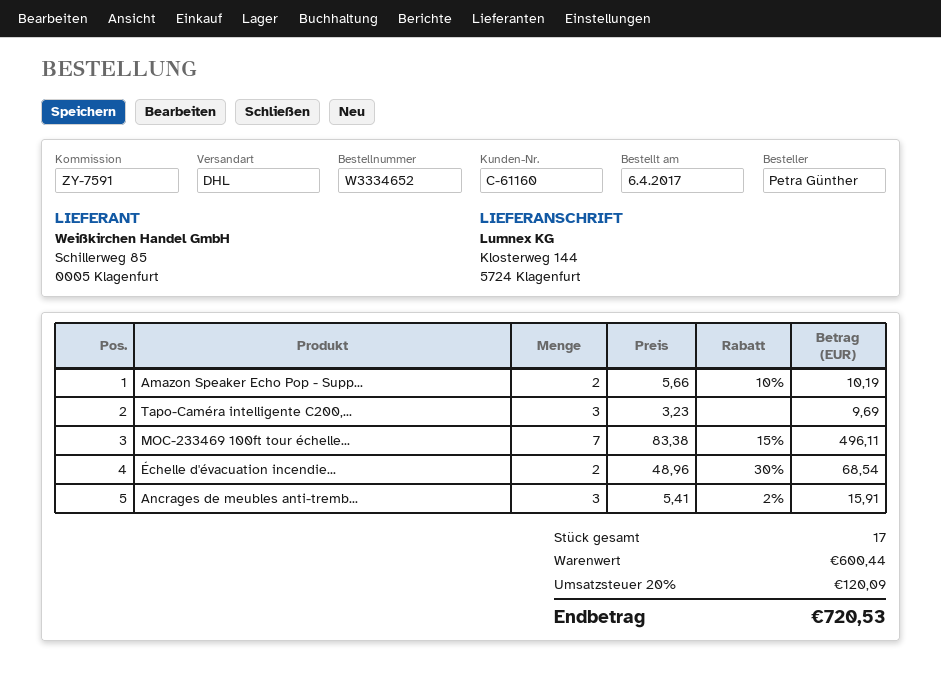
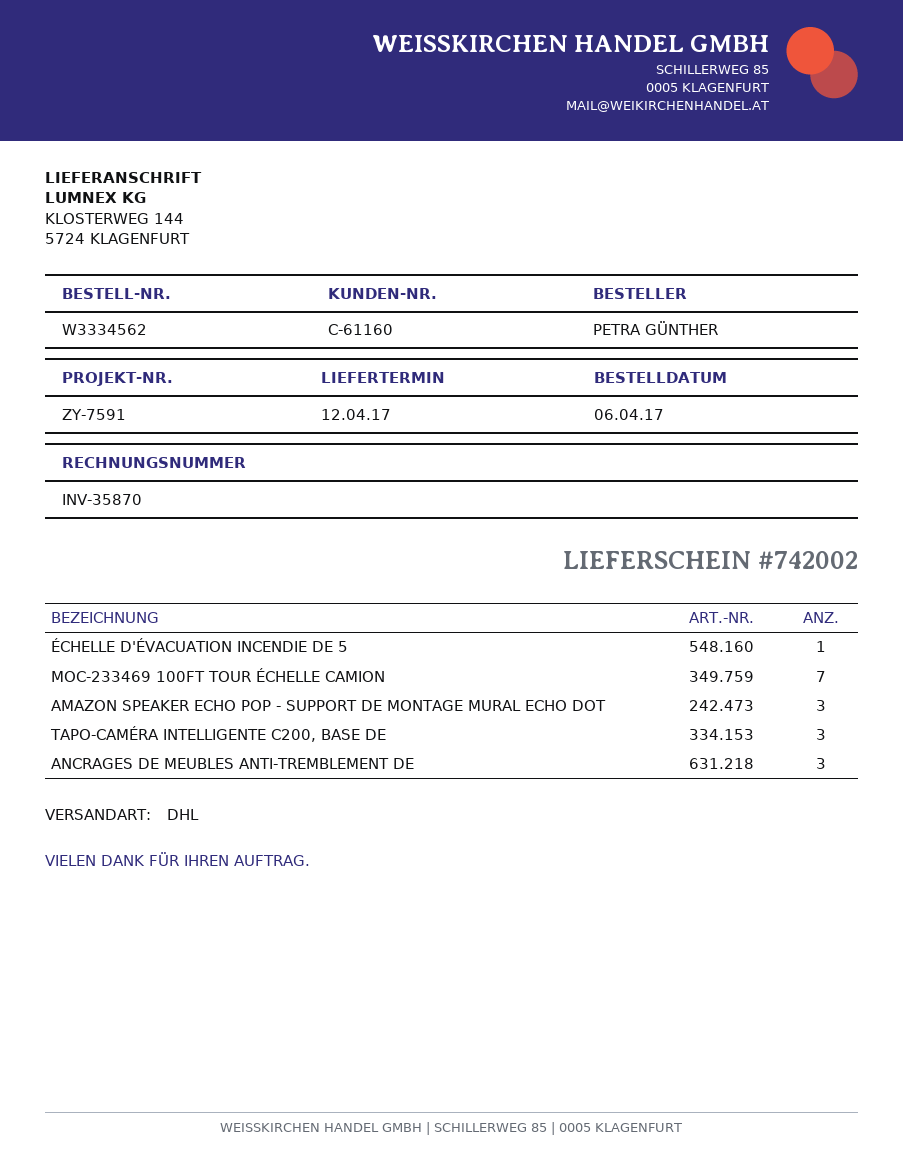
order number: W3334652 -> W3334562
Amazon Speaker Echo Pop - Supp...: 2 -> 3
Échelle d'évacuation incendie...: 2 -> 1

